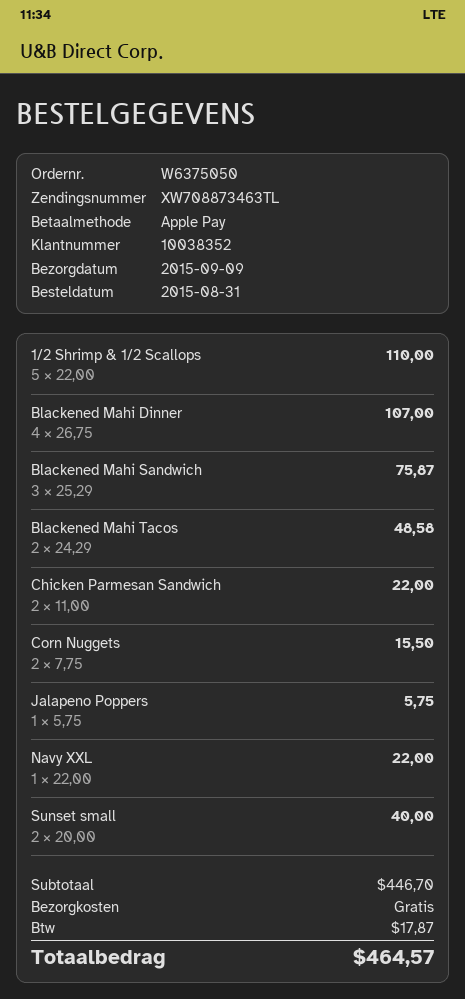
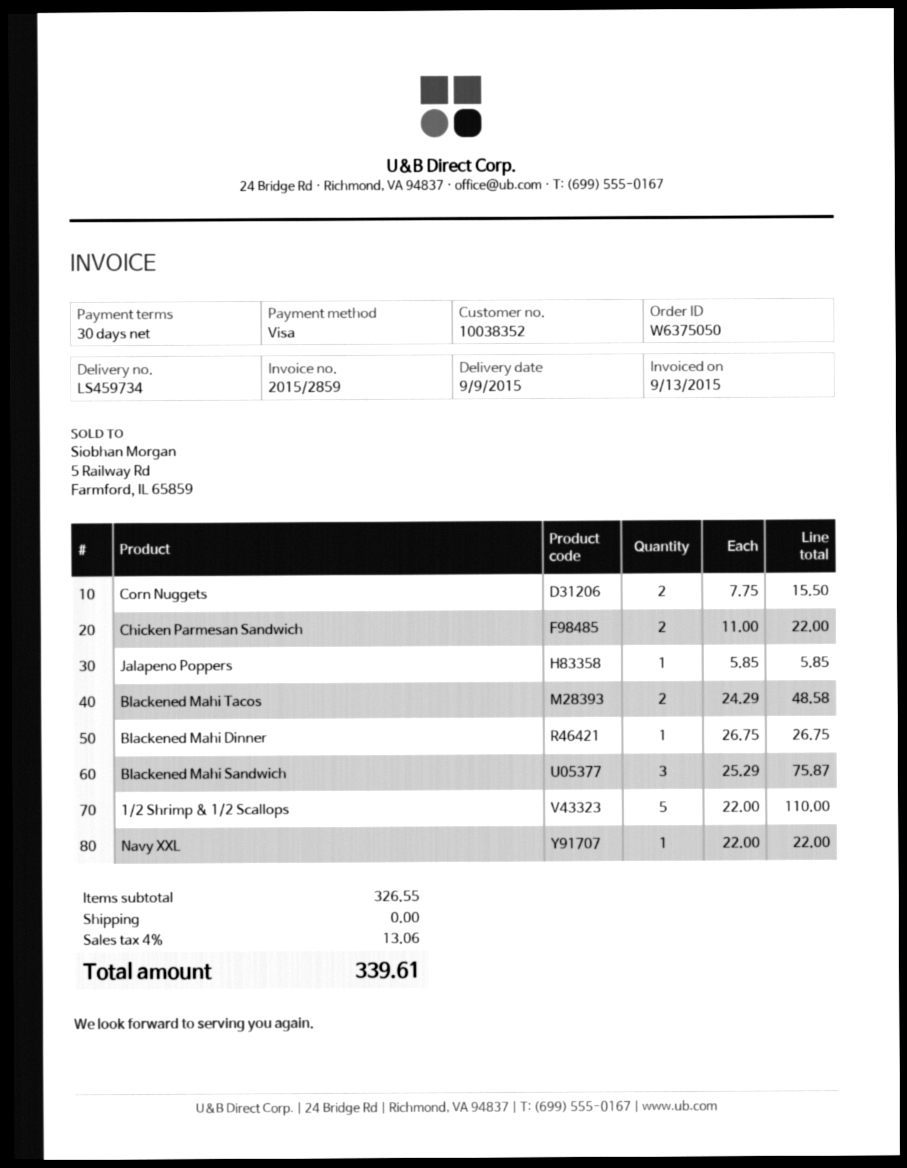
payment method: Apple Pay -> Visa
Blackened Mahi Dinner: 4 x 26.75 = 107.00 -> 1 x 26.75 = 26.75
Jalapeno Poppers: 1 x 5.75 = 5.75 -> 1 x 5.85 = 5.85
Sunset small: 2 x 20.00 = 40.00 -> none
subtotal: 446.70 -> 326.55
tax: 17.87 -> 13.06
total: 464.57 -> 339.61

